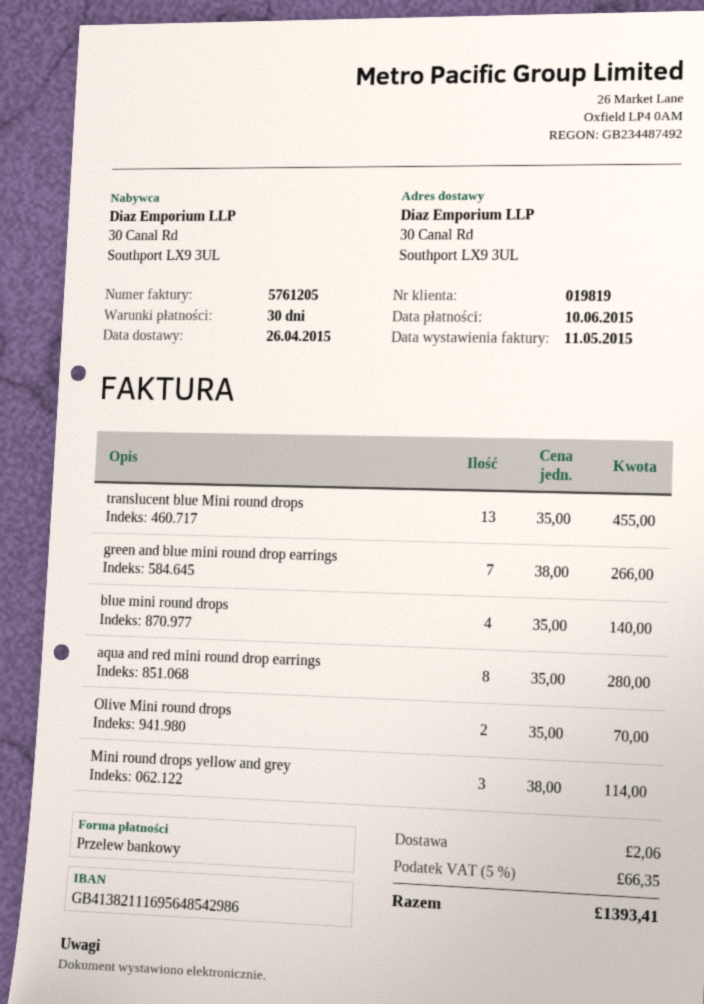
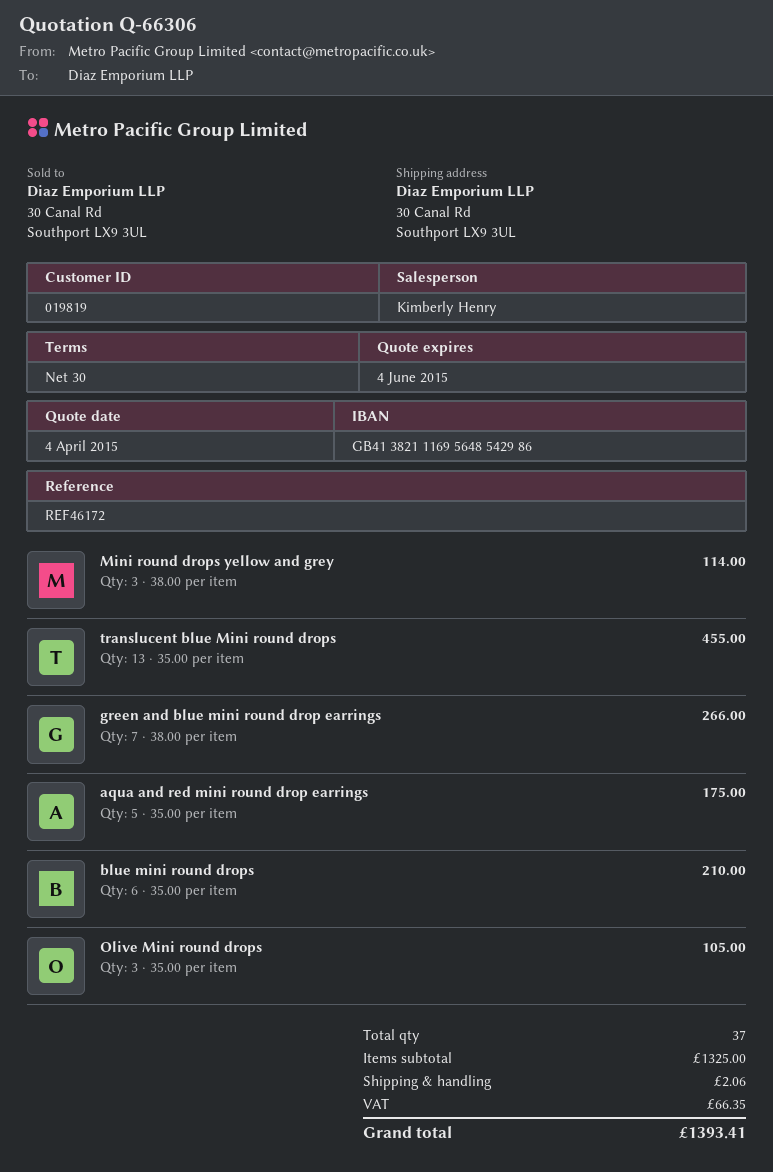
blue mini round drops: 4 x 35.00 = 140.00 -> 6 x 35.00 = 210.00
aqua and red mini round drop earrings: 8 x 35.00 = 280.00 -> 5 x 35.00 = 175.00
Olive Mini round drops: 2 x 35.00 = 70.00 -> 3 x 35.00 = 105.00

